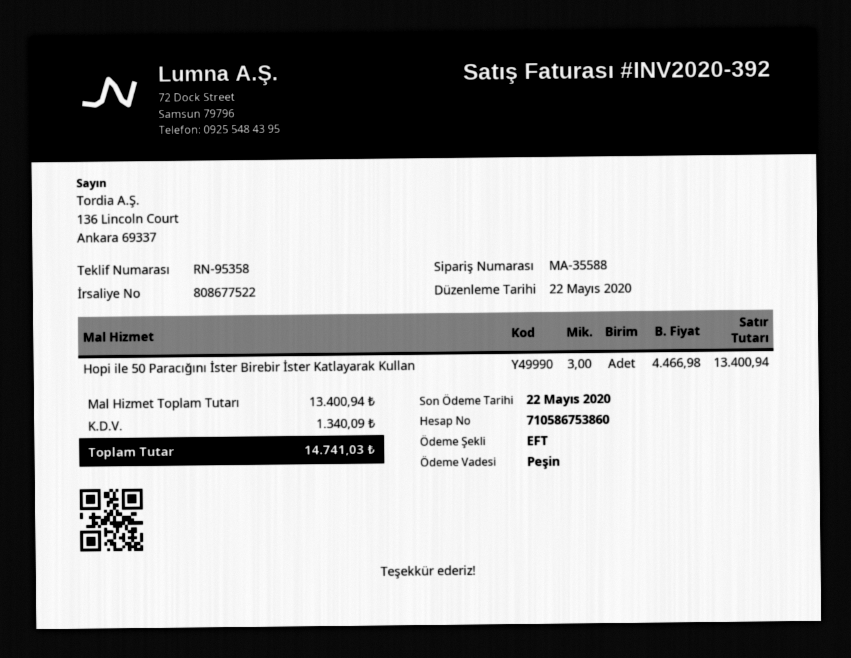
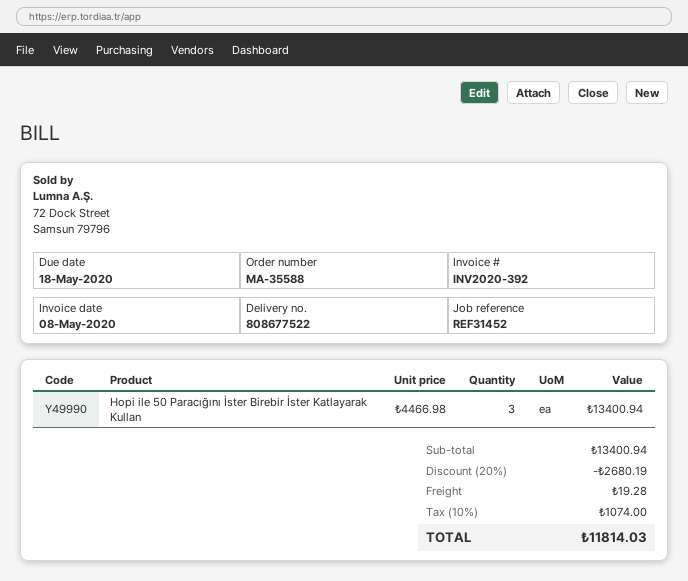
invoice date: 2020-05-22 -> 2020-05-08
due date: 2020-05-22 -> 2020-05-18
discount: none -> 20% = 2680.19
shipping: none -> 19.28
tax: 1340.09 -> 1074.00
total: 14741.03 -> 11814.03

